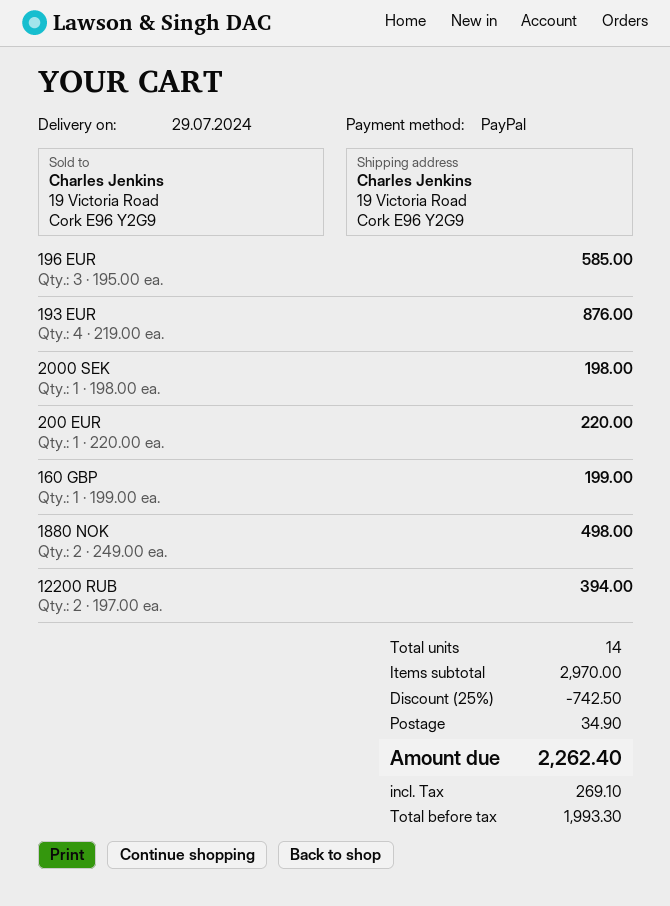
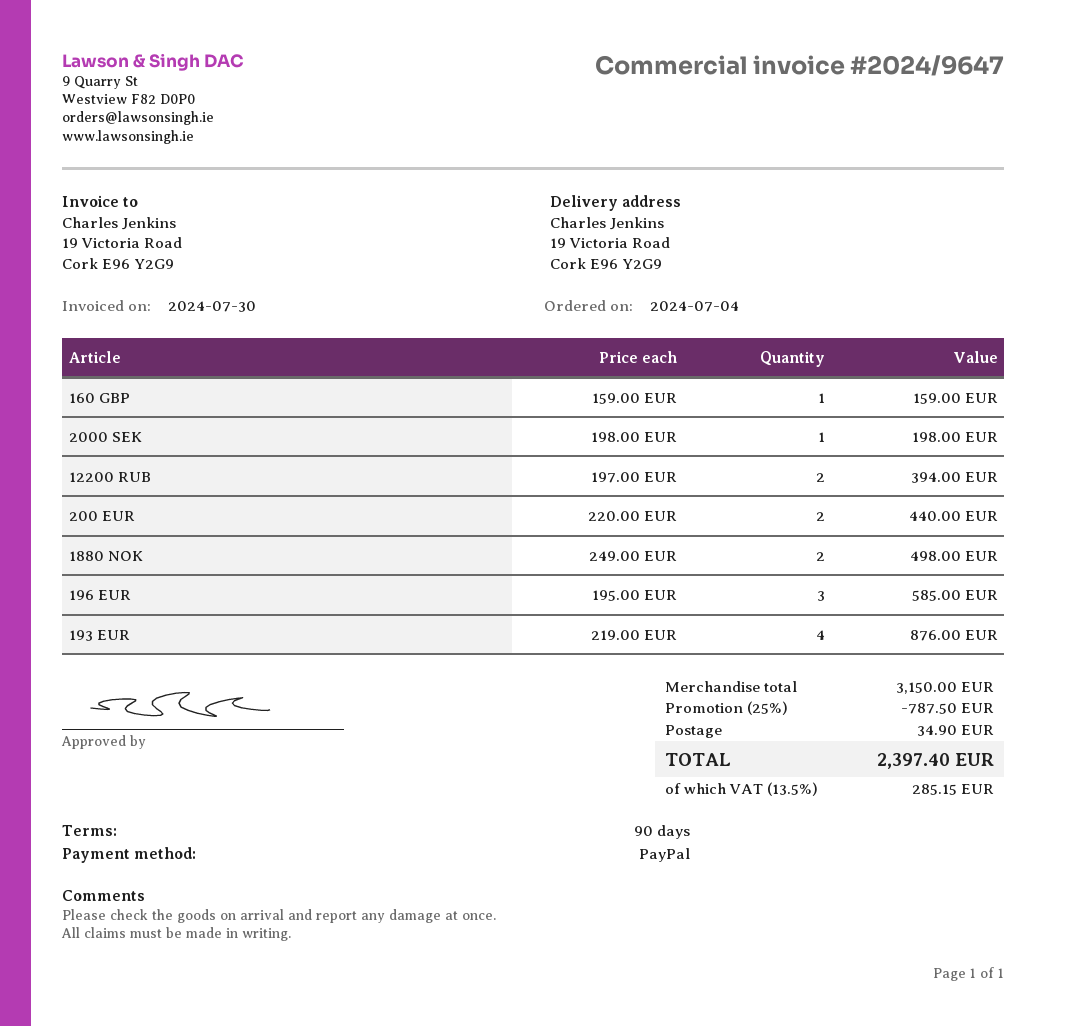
200 EUR: 1 x 220.00 = 220.00 -> 2 x 220.00 = 440.00
160 GBP: 1 x 199.00 = 199.00 -> 1 x 159.00 = 159.00
subtotal: 2970.00 -> 3150.00
discount: 25% = 742.50 -> 25% = 787.50
tax: 269.10 -> 285.15
total: 2262.40 -> 2397.40

